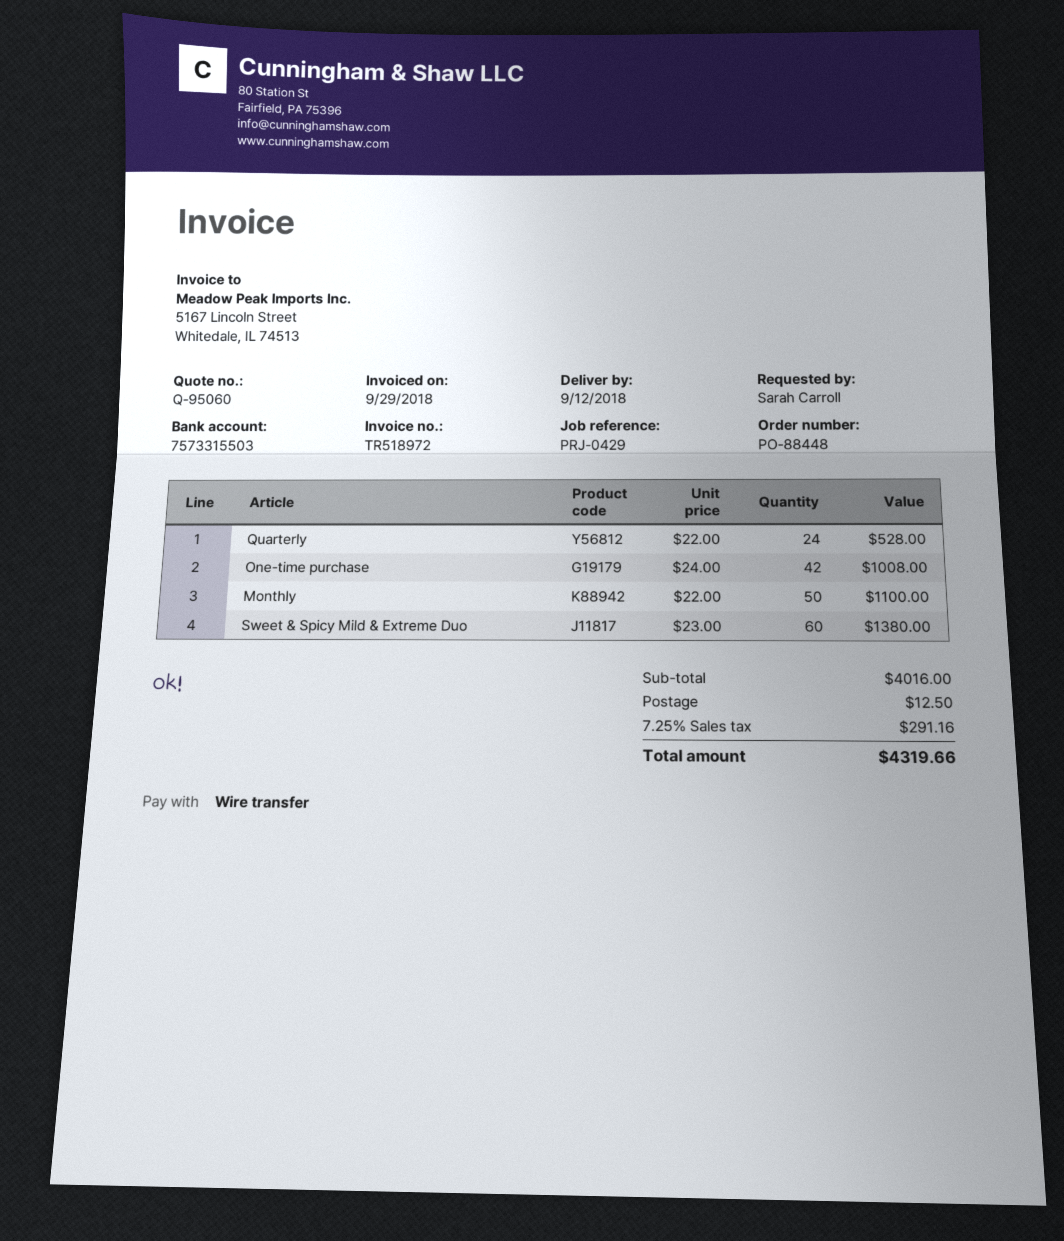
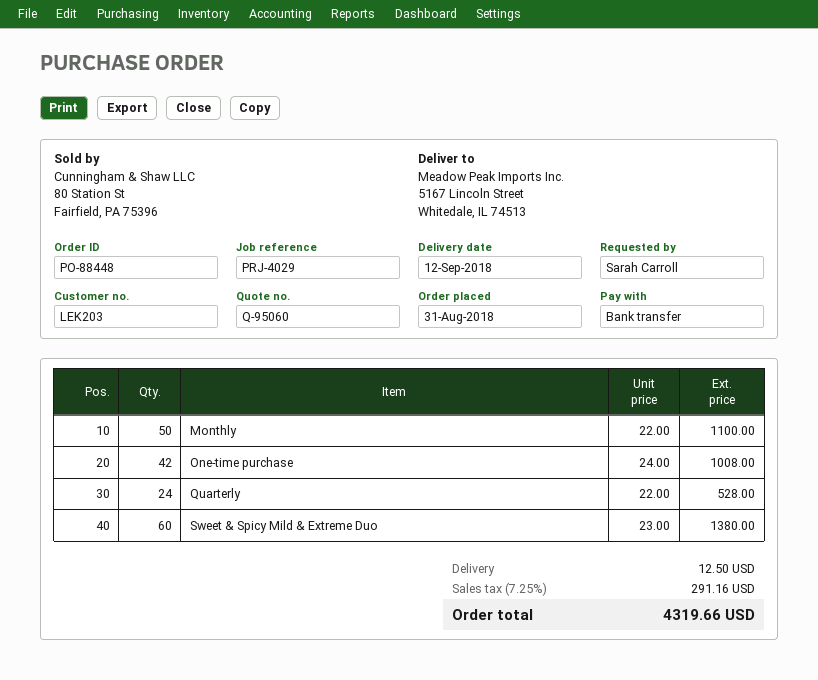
reference: PRJ-0429 -> PRJ-4029

